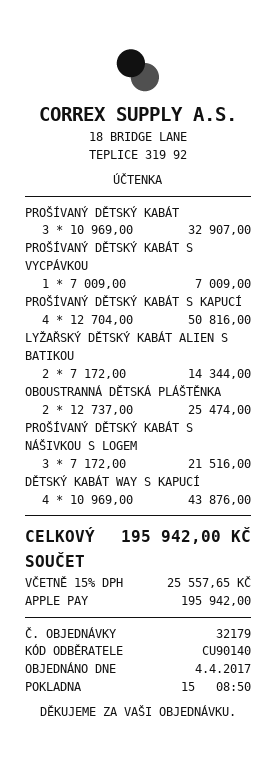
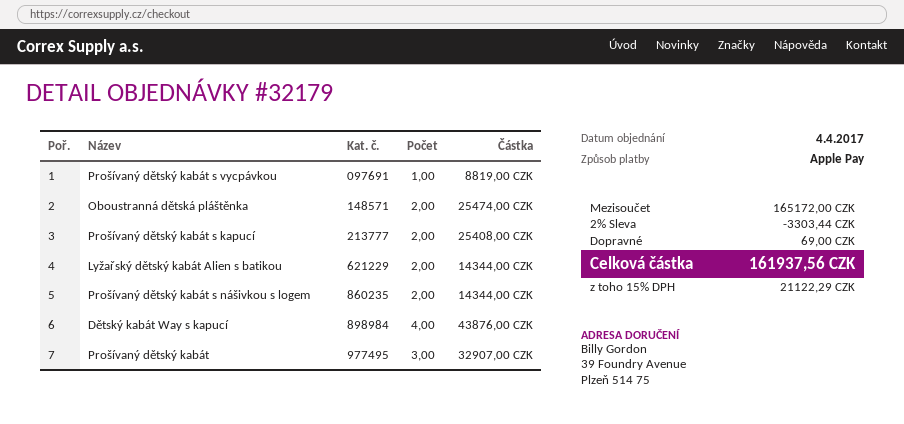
PROŠÍVANÝ DĚTSKÝ KABÁT S VYCPÁVKOU: 1 for 7009.00 -> 1 for 8819.00
PROŠÍVANÝ DĚTSKÝ KABÁT S KAPUCÍ: 4 for 50816.00 -> 2 for 25408.00
PROŠÍVANÝ DĚTSKÝ KABÁT S NÁŠIVKOU S LOGEM: 3 for 21516.00 -> 2 for 14344.00
discount: none -> 2% = 3303.44
shipping: none -> 69.00
tax: 15% = 25557.65 -> 15% = 21122.29
total: 195942.00 -> 161937.56

